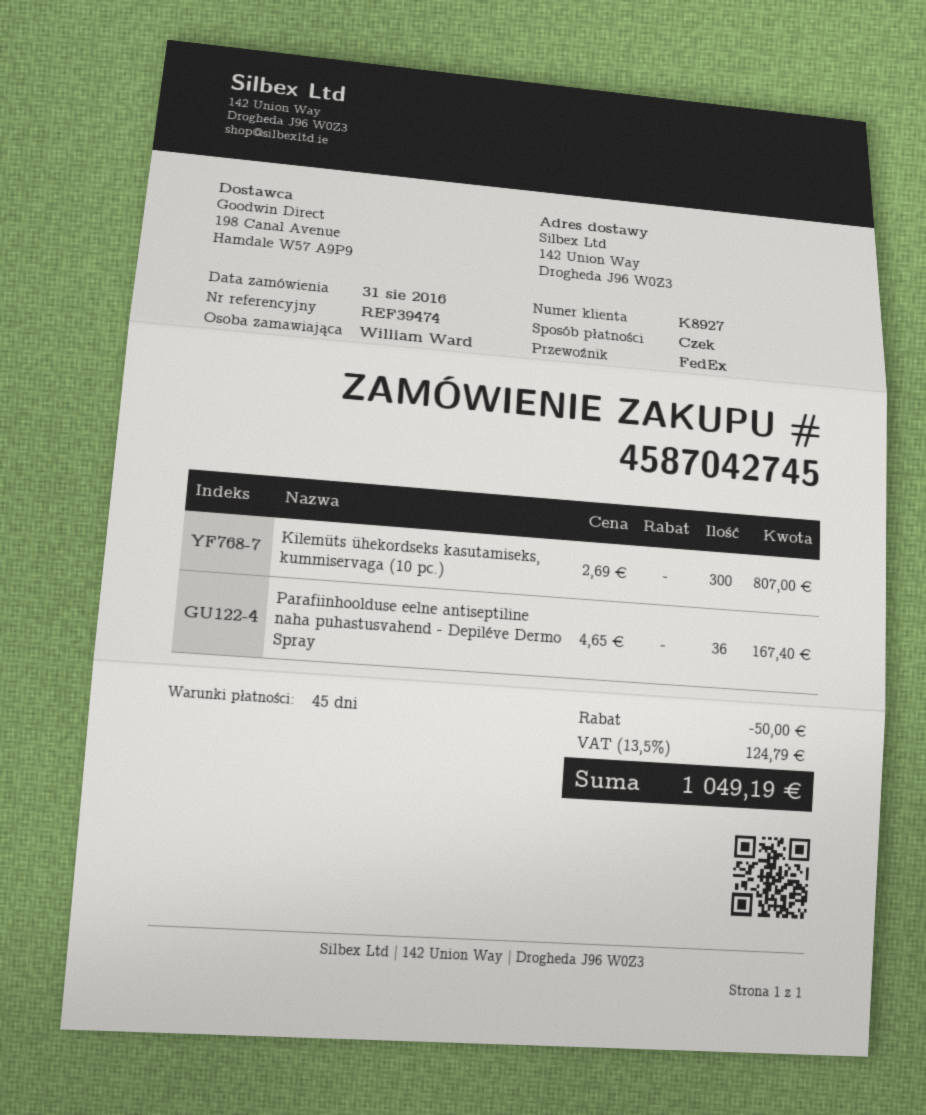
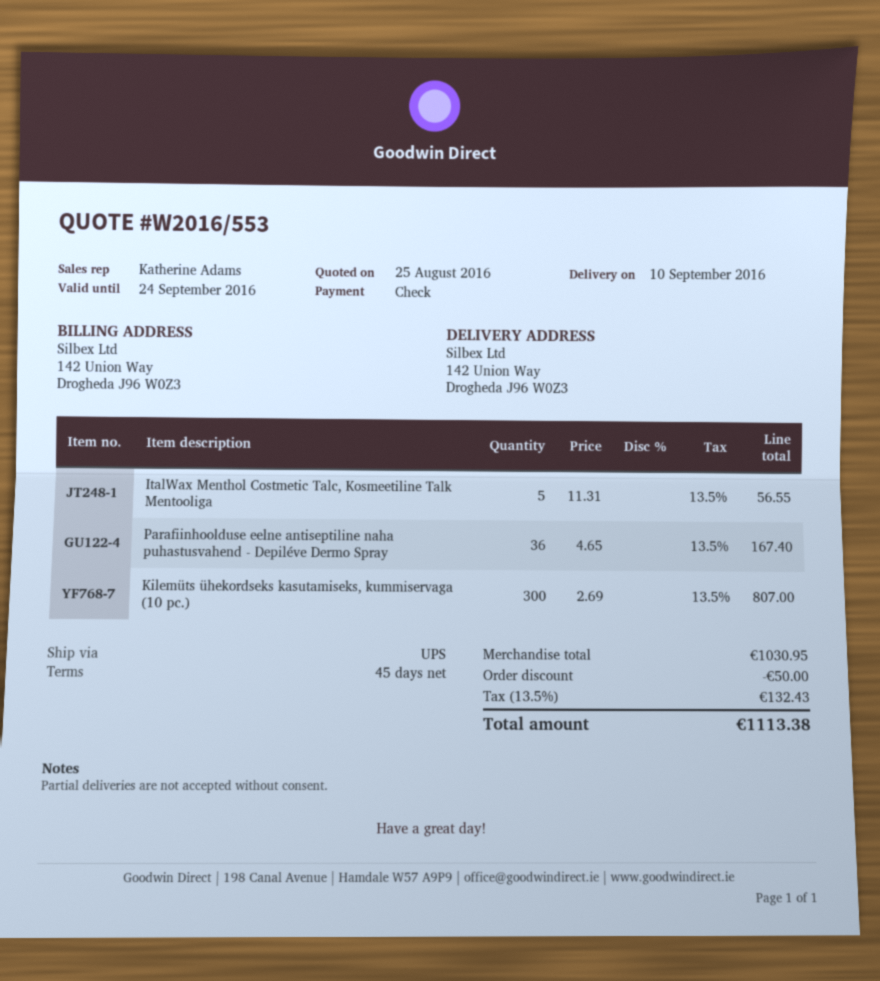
shipping method: FedEx -> UPS
ItalWax Menthol Costmetic Talc, Kosmeetiline Talk Mentooliga: none -> 5 x 11.31 = 56.55
tax: 13.5% = 124.79 -> 13.5% = 132.43
total: 1049.19 -> 1113.38

